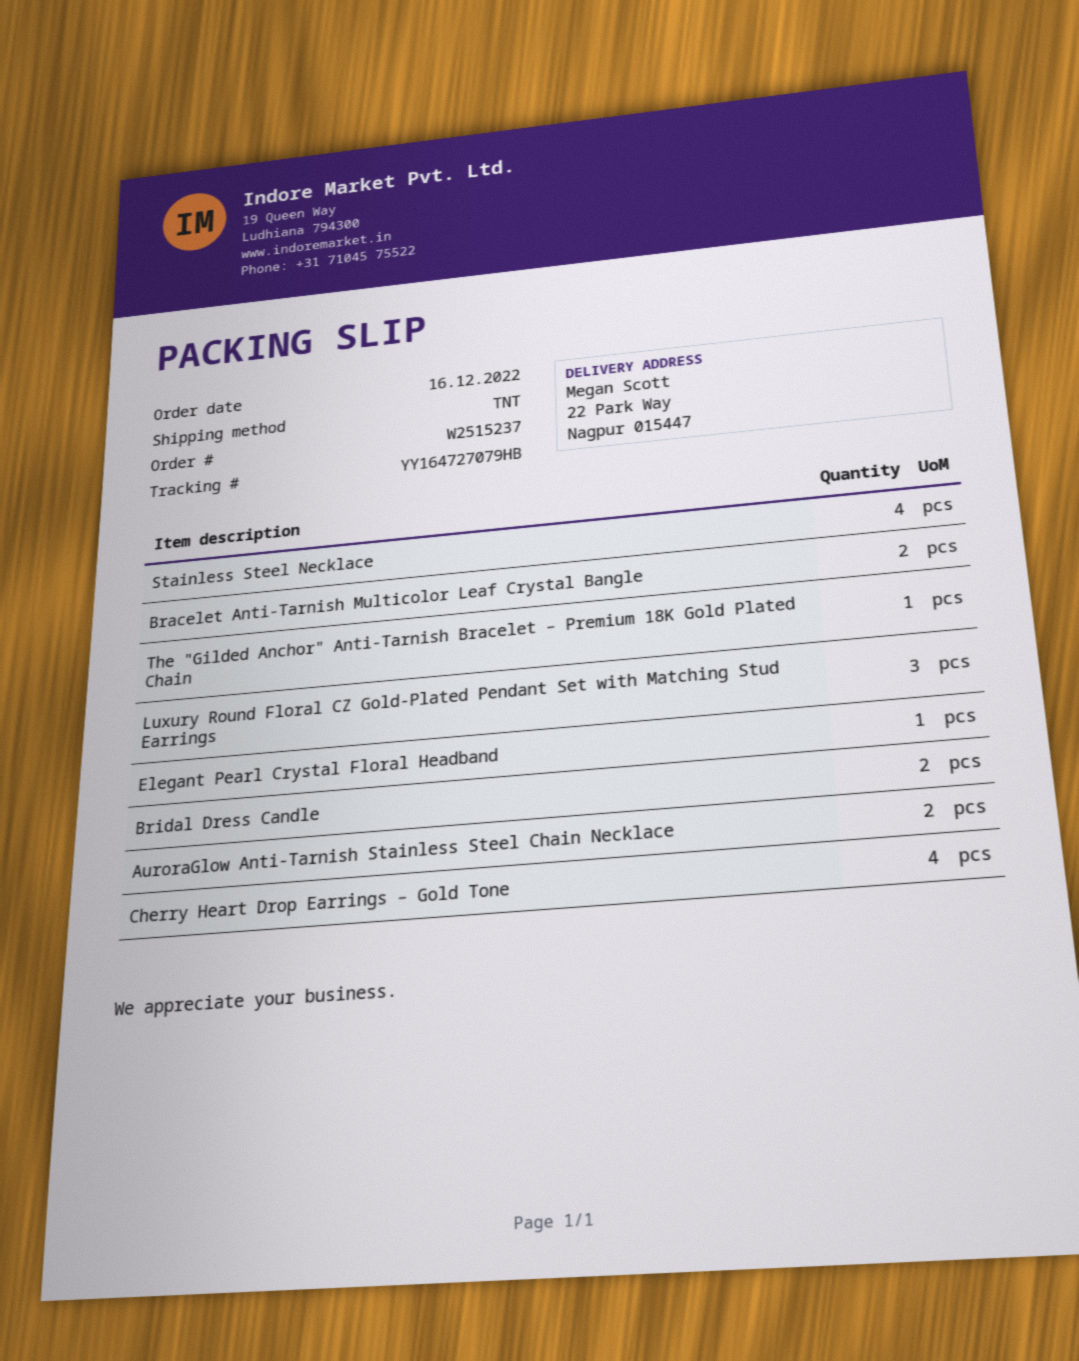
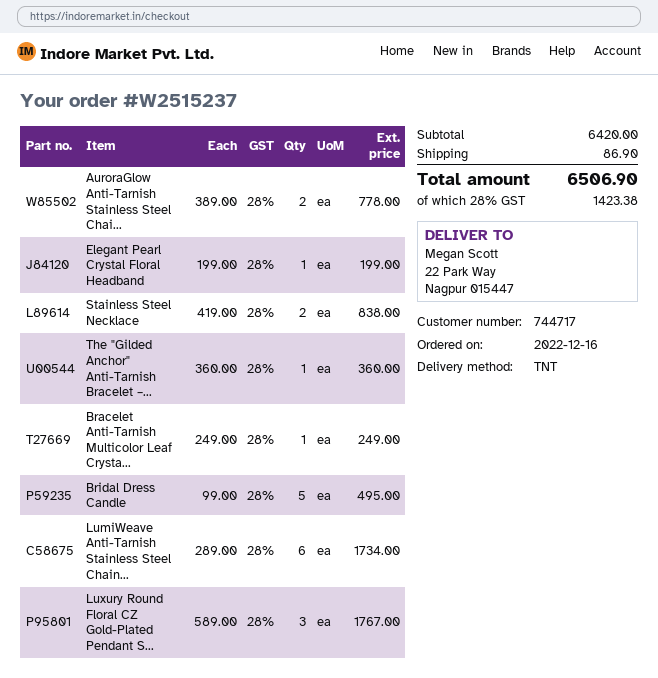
Stainless Steel Necklace: 4 -> 2
Bracelet Anti-Tarnish Multicolor Leaf Crystal Bangle: 2 -> 1
Bridal Dress Candle: 2 -> 5
Cherry Heart Drop Earrings – Gold Tone: 4 -> none
LumiWeave Anti-Tarnish Stainless Steel Chain...: none -> 6

